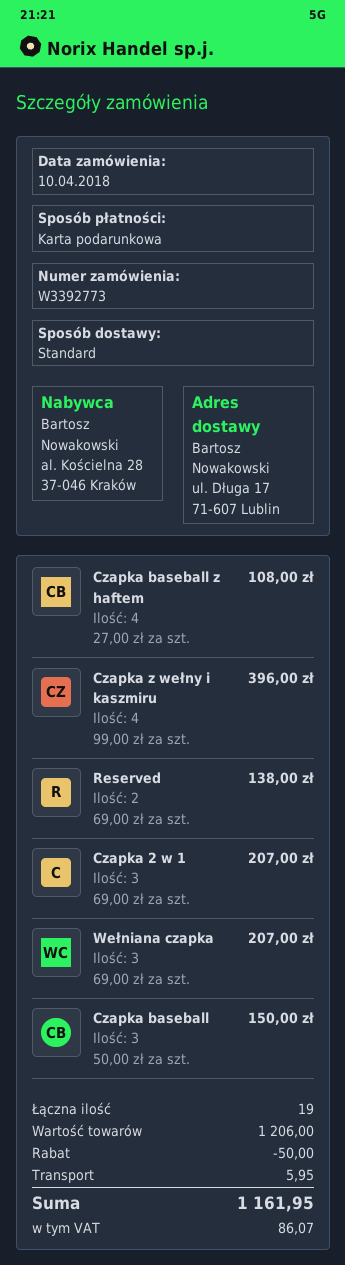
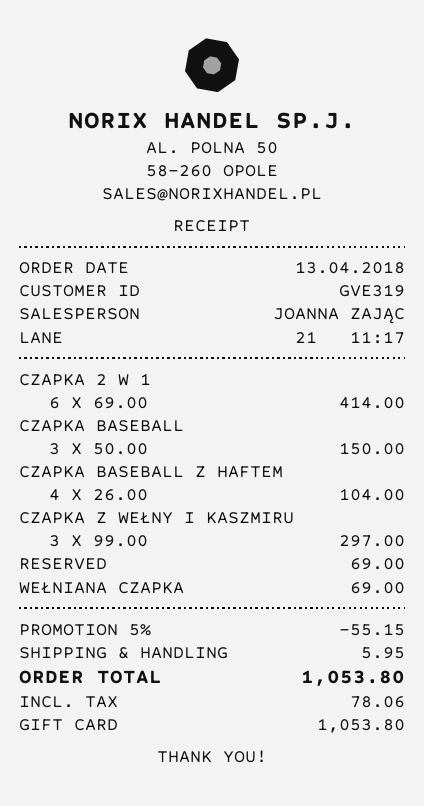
order date: 2018-04-10 -> 2018-04-13
Czapka baseball z haftem: 4 x 27.00 = 108.00 -> 4 x 26.00 = 104.00
Czapka z wełny i kaszmiru: 4 x 99.00 = 396.00 -> 3 x 99.00 = 297.00
Reserved: 2 x 69.00 = 138.00 -> 1 x 69.00 = 69.00
Czapka 2 w 1: 3 x 69.00 = 207.00 -> 6 x 69.00 = 414.00
Wełniana czapka: 3 x 69.00 = 207.00 -> 1 x 69.00 = 69.00
discount: 50.00 -> 55.15
tax: 86.07 -> 78.06
total: 1161.95 -> 1053.80

